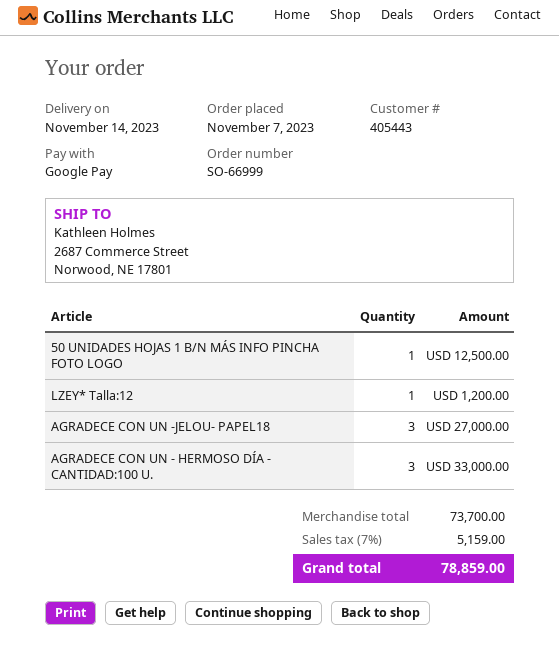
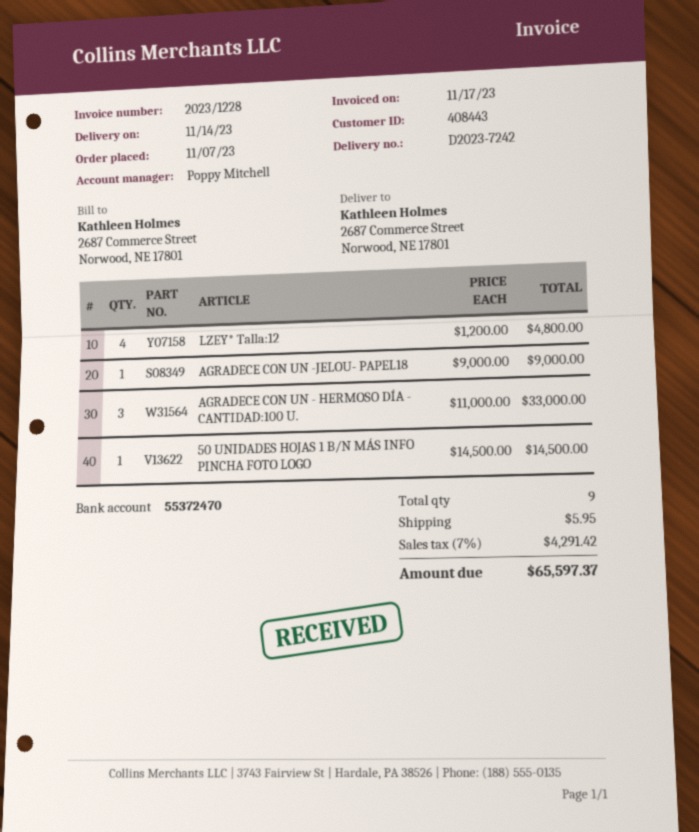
customer number: 405443 -> 408443
50 UNIDADES HOJAS 1 B/N MÁS INFO PINCHA FOTO LOGO: 1 for 12500.00 -> 1 for 14500.00
LZEY* Talla:12: 1 for 1200.00 -> 4 for 4800.00
AGRADECE CON UN -JELOU- PAPEL18: 3 for 27000.00 -> 1 for 9000.00
shipping: none -> 5.95
tax: 7% = 5159.00 -> 7% = 4291.42
total: 78859.00 -> 65597.37

